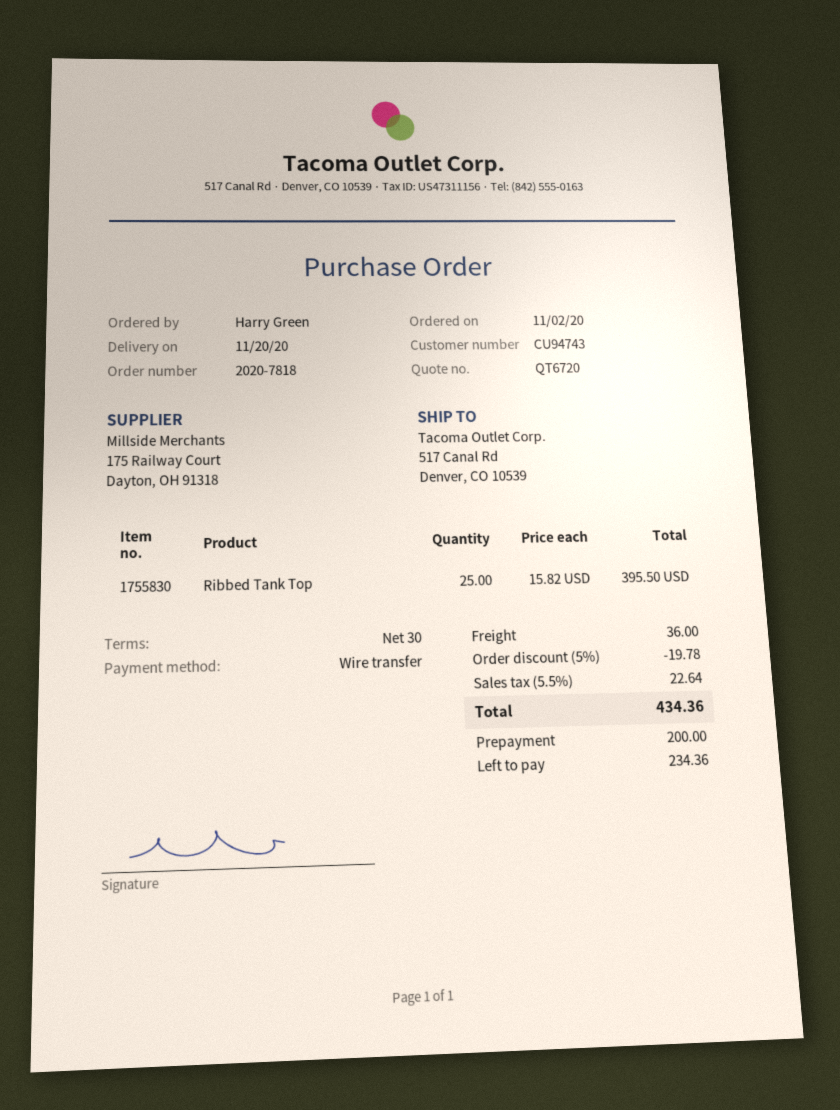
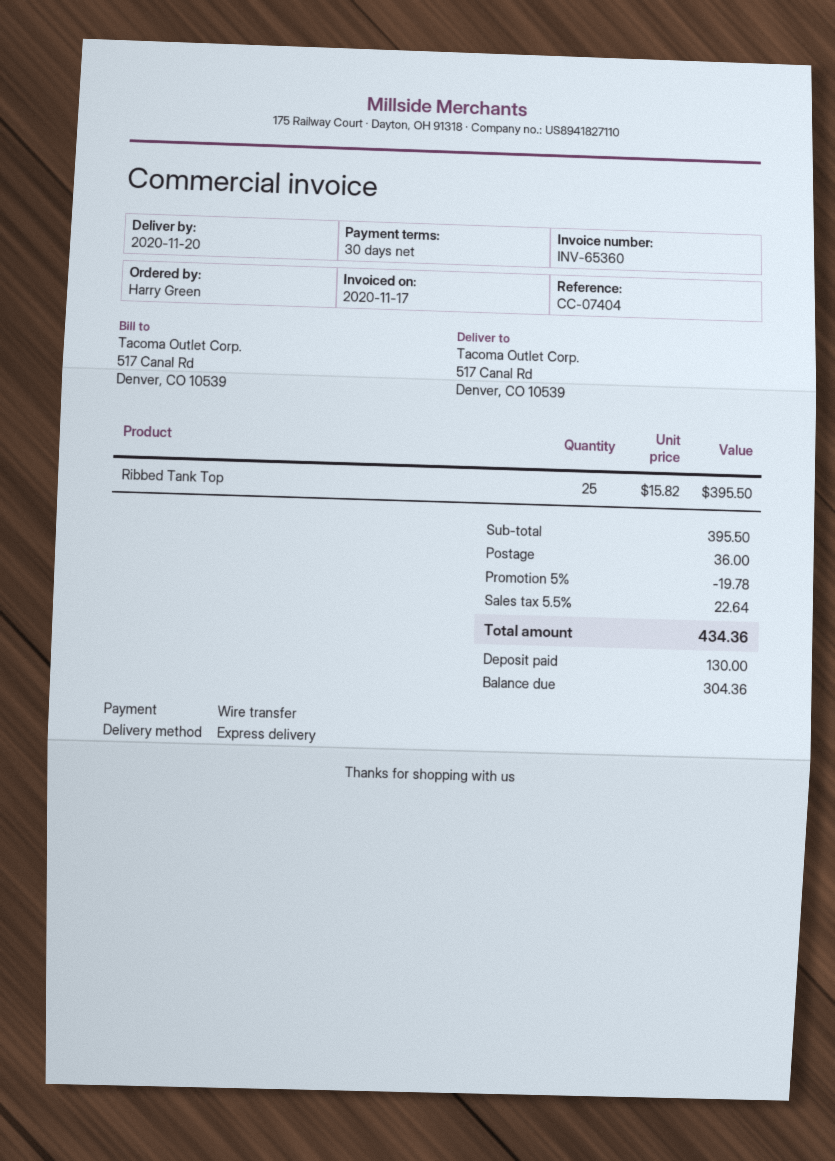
deposit: 200.00 -> 130.00
balance: 234.36 -> 304.36

